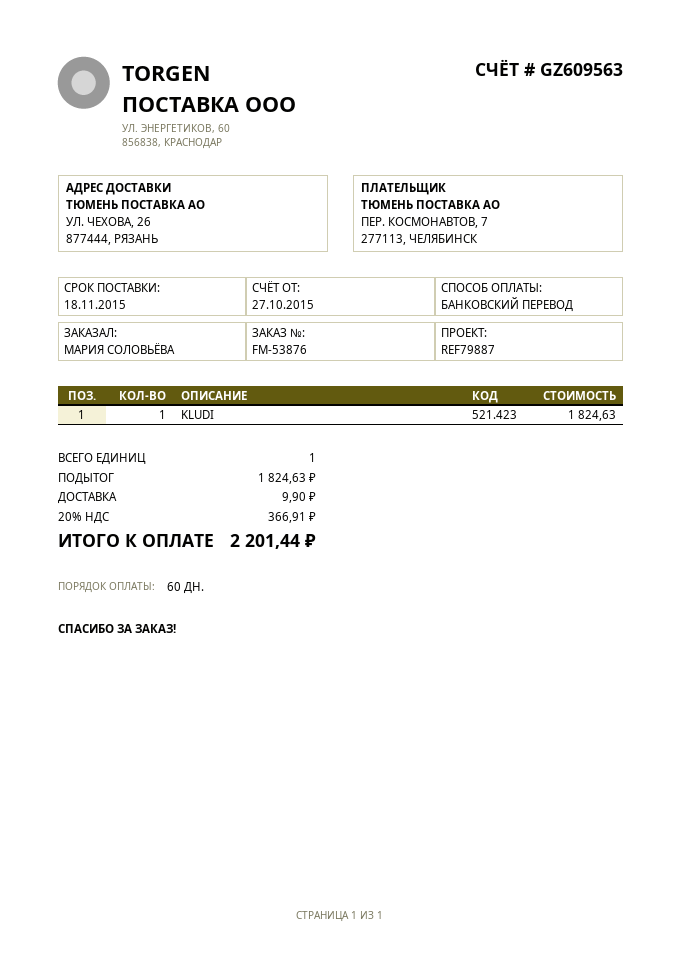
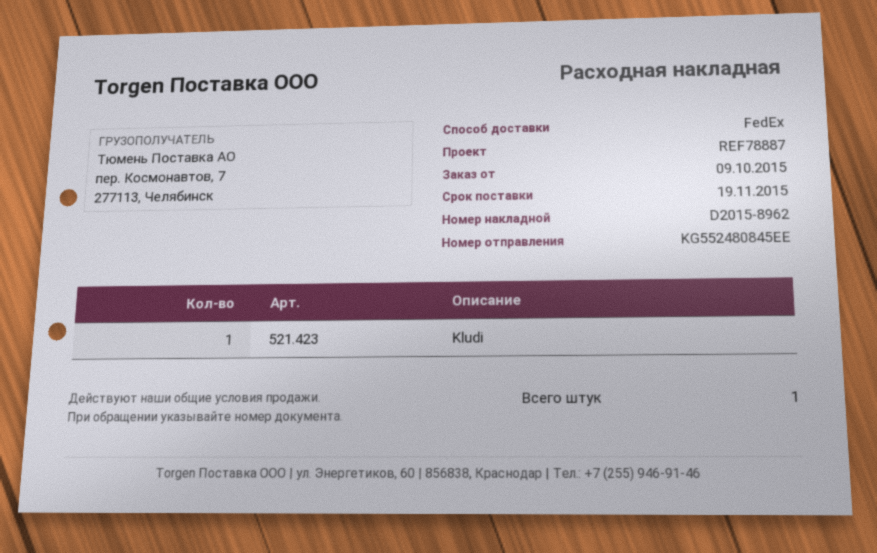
delivery date: 2015-11-18 -> 2015-11-19
reference: REF79887 -> REF78887
ship to: УЛ. ЧЕХОВА, 26, 877444, РЯЗАНЬ -> пер. Космонавтов, 7, 277113, Челябинск

